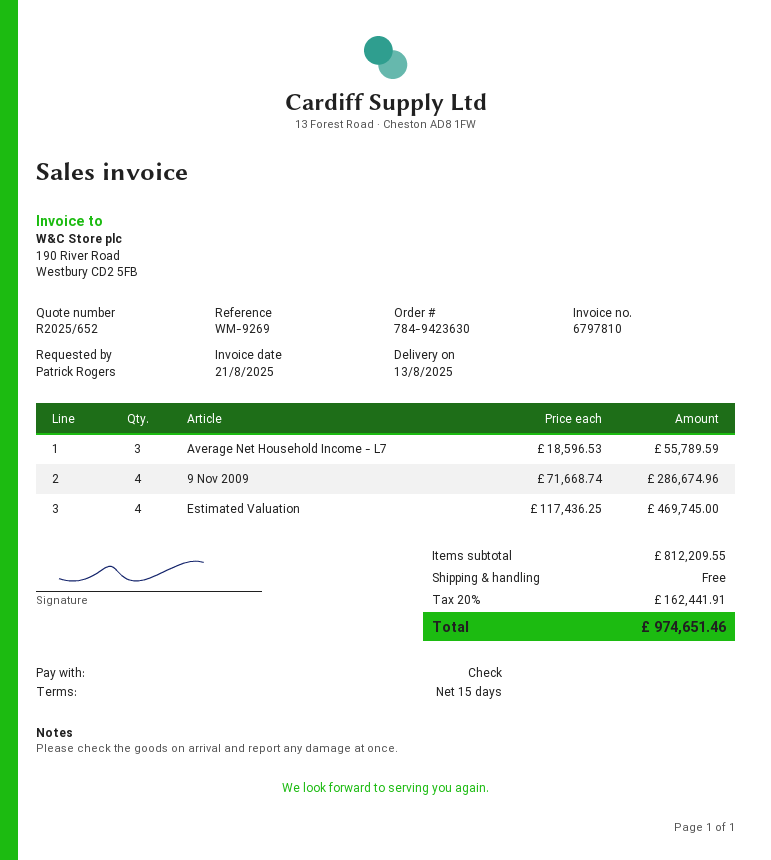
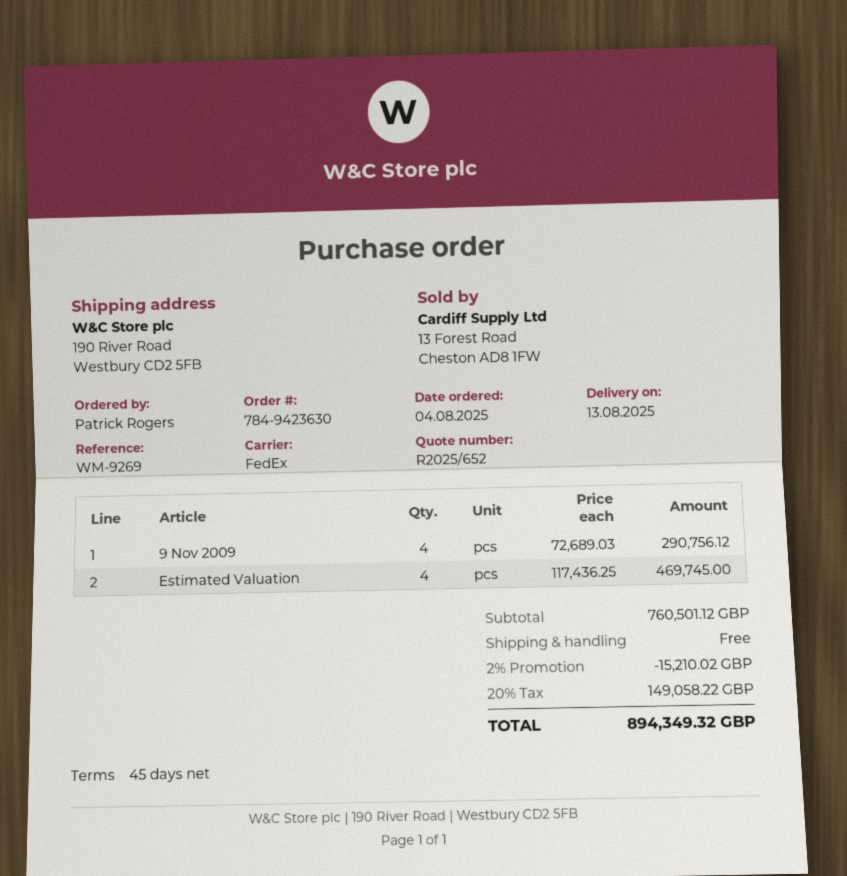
payment terms: 15 days -> 45 days
Average Net Household Income - L7: 3 x 18596.53 = 55789.59 -> none
9 Nov 2009: 4 x 71668.74 = 286674.96 -> 4 x 72689.03 = 290756.12
subtotal: 812209.55 -> 760501.12
discount: none -> 2% = 15210.02
tax: 20% = 162441.91 -> 20% = 149058.22
total: 974651.46 -> 894349.32

